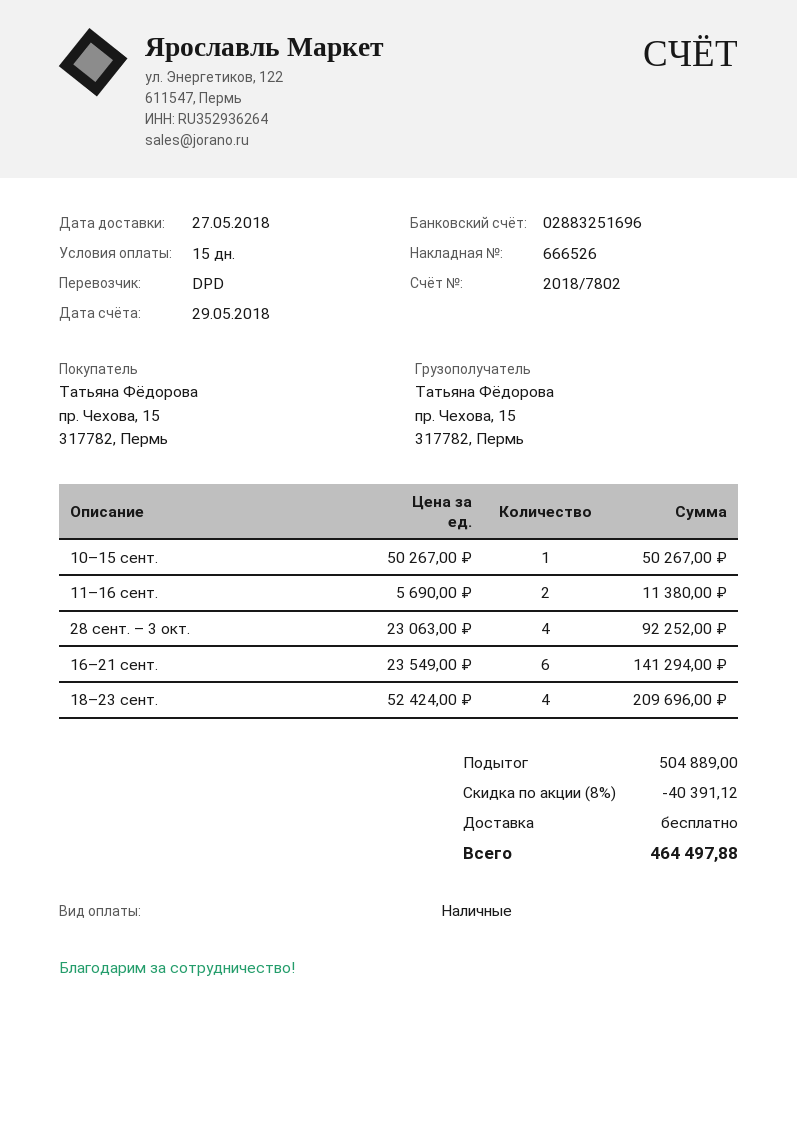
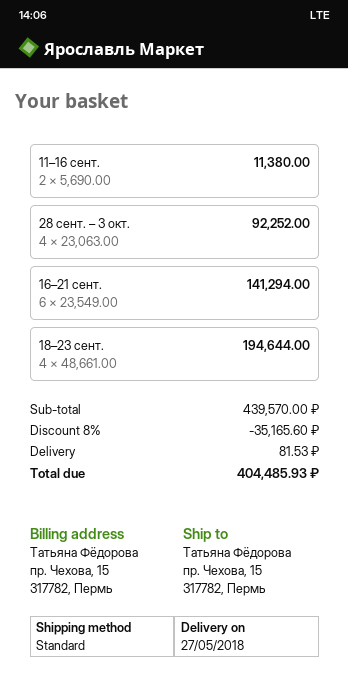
shipping method: DPD -> standard
10–15 сент.: 1 x 50267.00 = 50267.00 -> none
18–23 сент.: 4 x 52424.00 = 209696.00 -> 4 x 48661.00 = 194644.00
subtotal: 504889.00 -> 439570.00
discount: 8% = 40391.12 -> 8% = 35165.60
shipping: 0.00 -> 81.53
total: 464497.88 -> 404485.93

